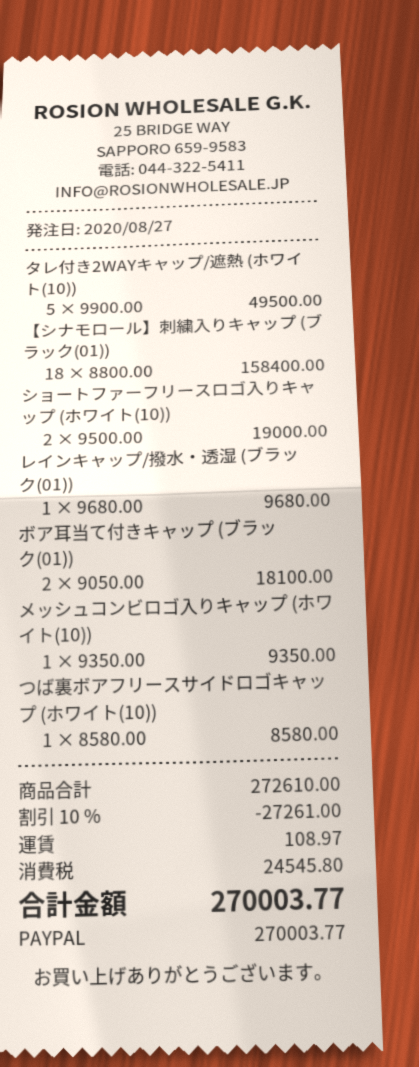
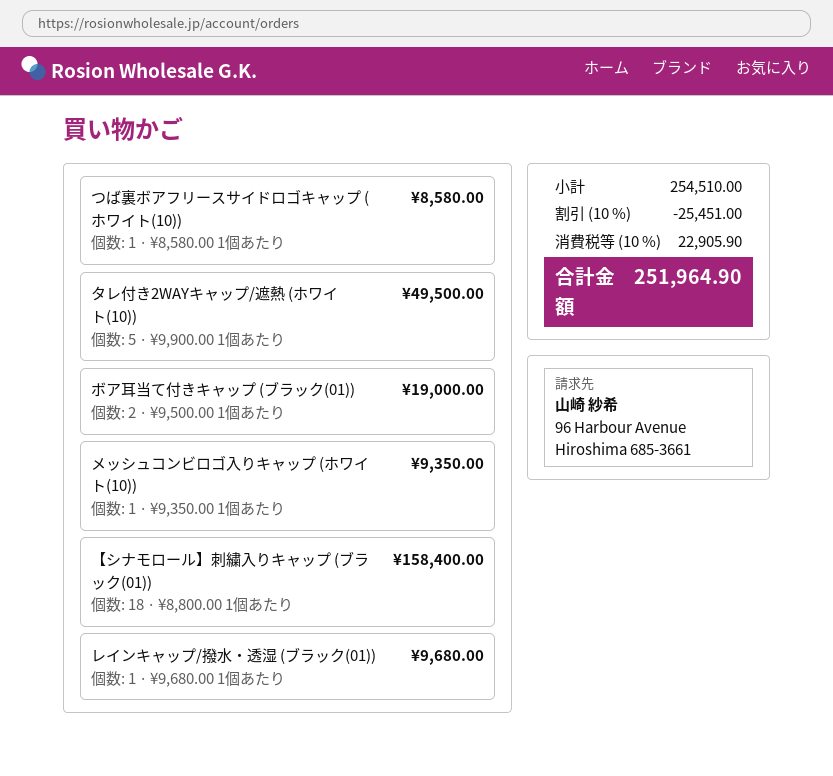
ショートファーフリースロゴ入りキャップ (ホワイト(10)): 2 x 9500.00 = 19000.00 -> none
ボア耳当て付きキャップ (ブラック(01)): 2 x 9050.00 = 18100.00 -> 2 x 9500.00 = 19000.00
subtotal: 272610.00 -> 254510.00
discount: 10% = 27261.00 -> 10% = 25451.00
shipping: 108.97 -> none
tax: 24545.80 -> 22905.90
total: 270003.77 -> 251964.90

